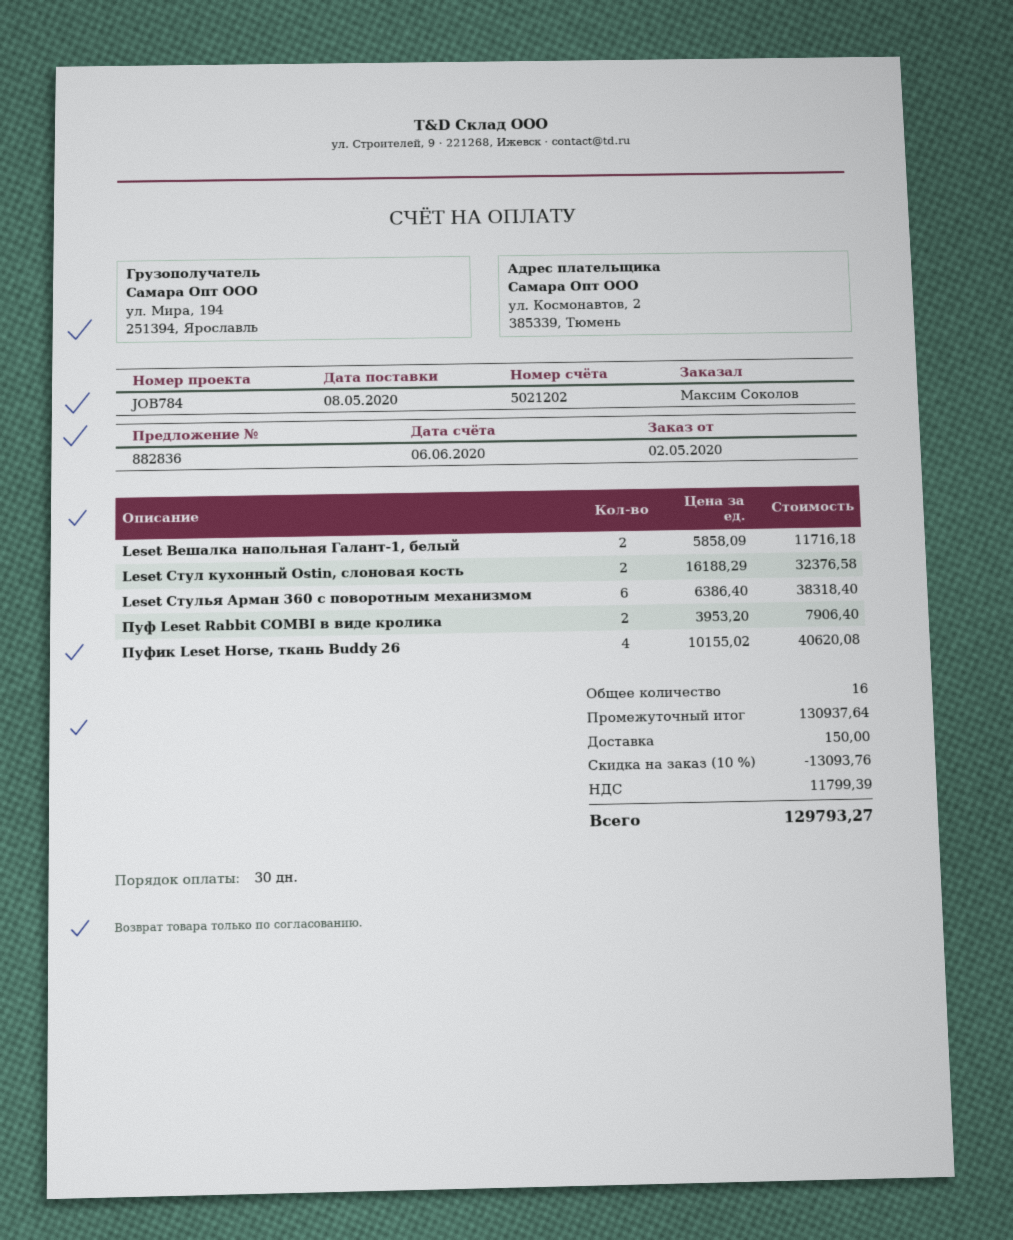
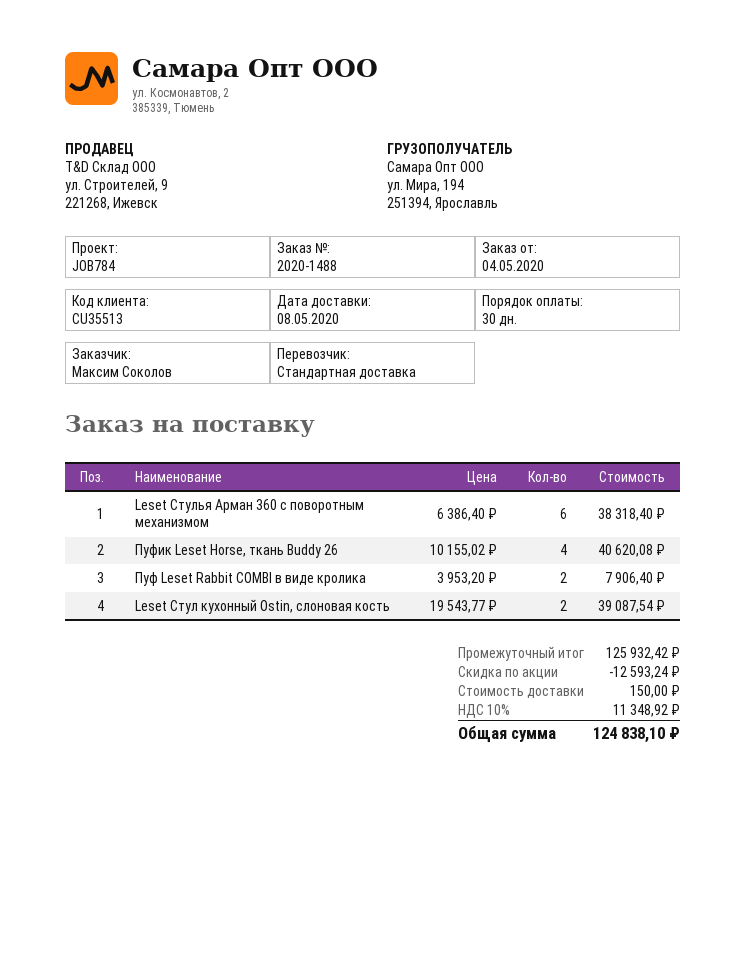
order date: 2020-05-02 -> 2020-05-04
Leset Вешалка напольная Галант-1, белый: 2 x 5858.09 = 11716.18 -> none
Leset Стул кухонный Ostin, слоновая кость: 2 x 16188.29 = 32376.58 -> 2 x 19543.77 = 39087.54
subtotal: 130937.64 -> 125932.42
discount: 13093.76 -> 12593.24
tax: 11799.39 -> 11348.92
total: 129793.27 -> 124838.10

